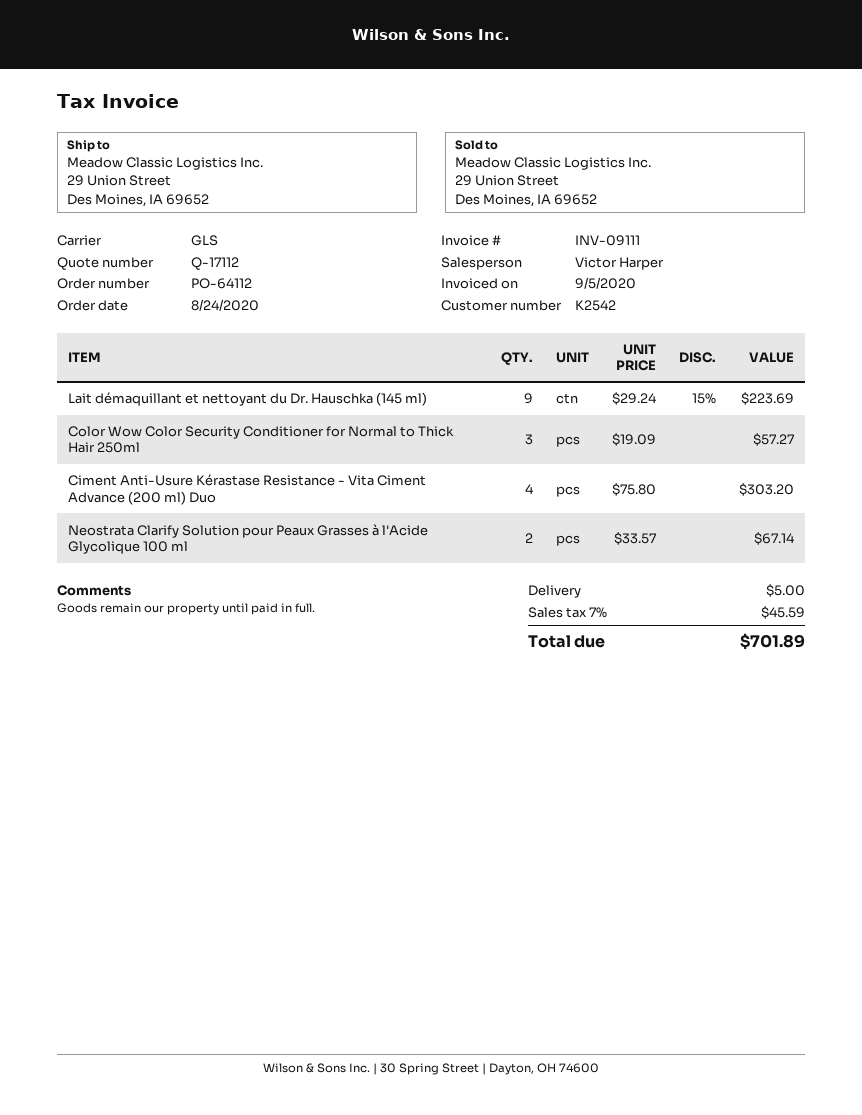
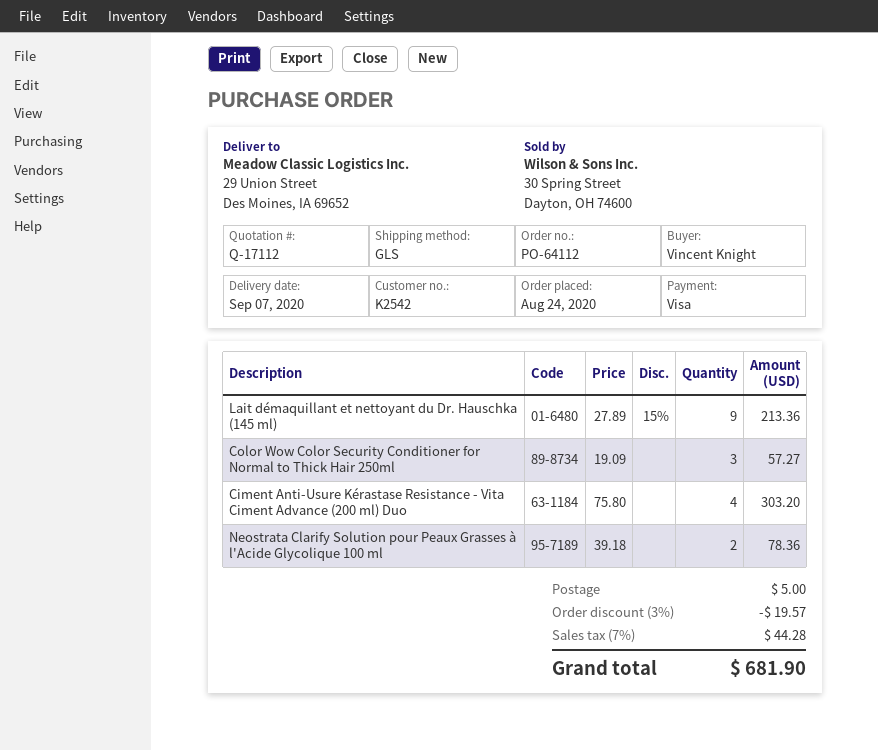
Lait démaquillant et nettoyant du Dr. Hauschka (145 ml): 9 x 29.24 - 15% = 223.69 -> 9 x 27.89 - 15% = 213.36
Neostrata Clarify Solution pour Peaux Grasses à l'Acide Glycolique 100 ml: 2 x 33.57 = 67.14 -> 2 x 39.18 = 78.36
discount: none -> 3% = 19.57
tax: 7% = 45.59 -> 7% = 44.28
total: 701.89 -> 681.90

